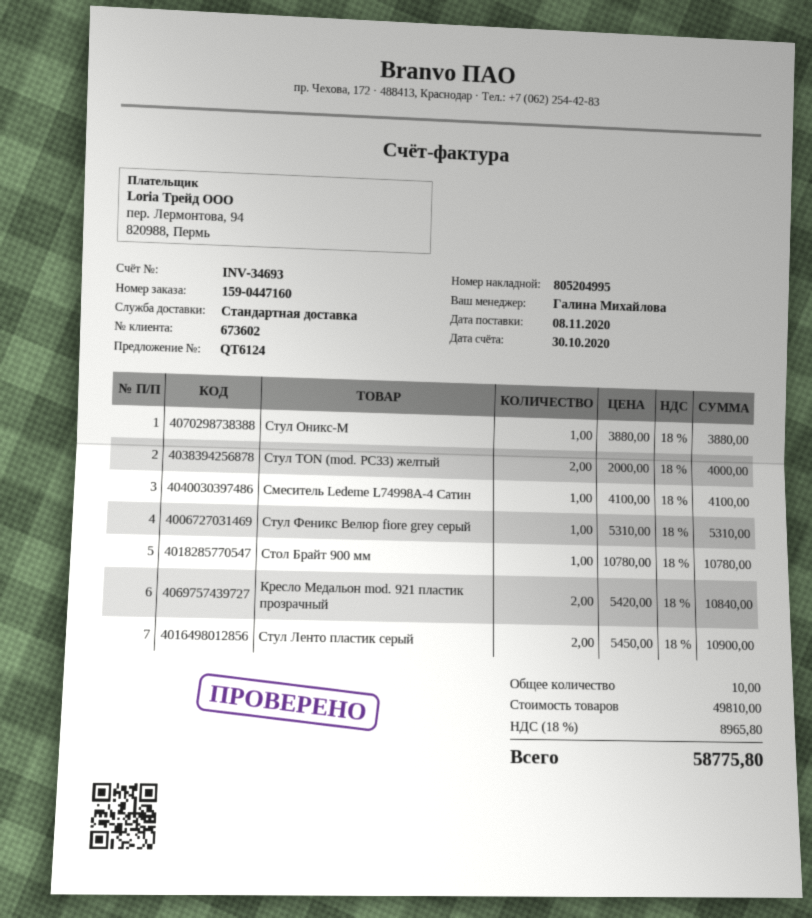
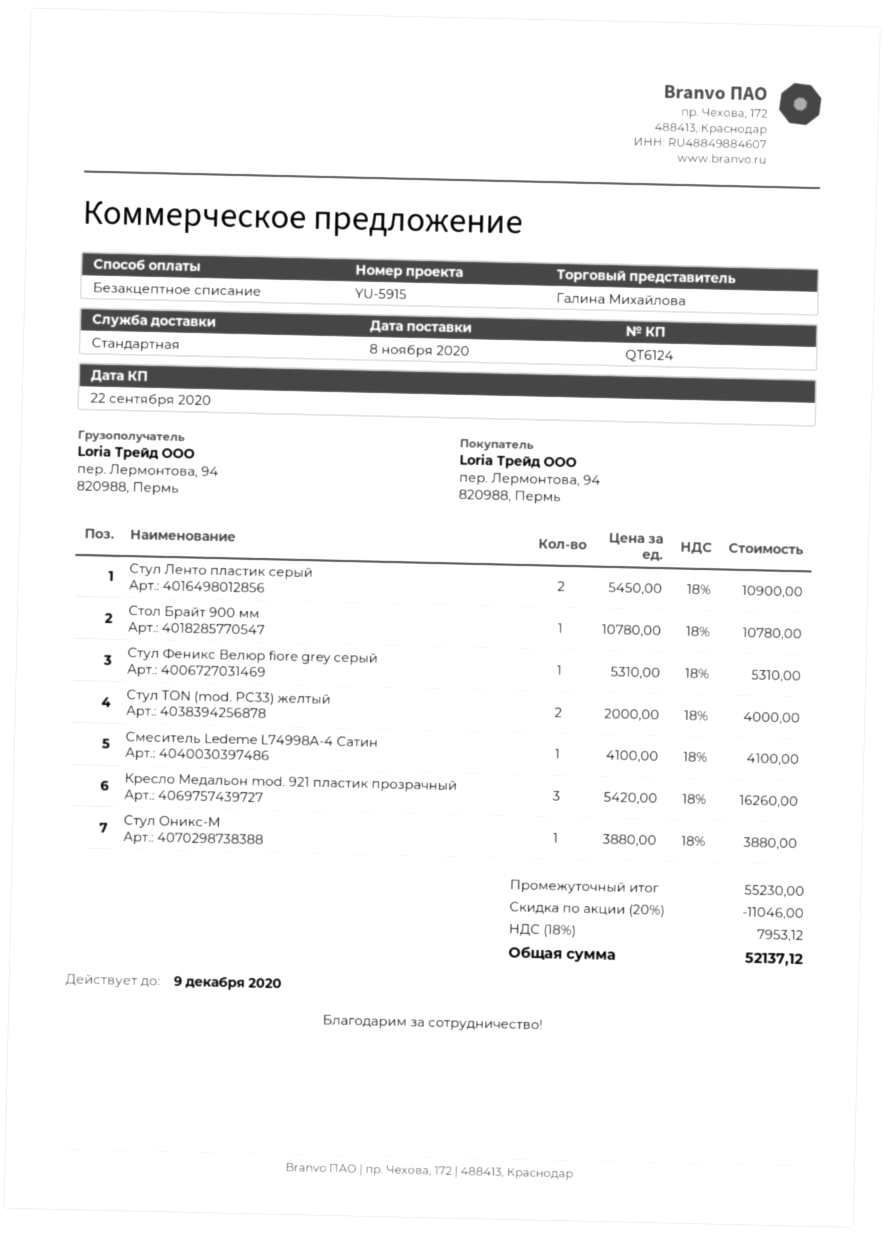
Кресло Медальон mod. 921 пластик прозрачный: 2 x 5420.00 = 10840.00 -> 3 x 5420.00 = 16260.00
subtotal: 49810.00 -> 55230.00
discount: none -> 20% = 11046.00
tax: 18% = 8965.80 -> 18% = 7953.12
total: 58775.80 -> 52137.12

